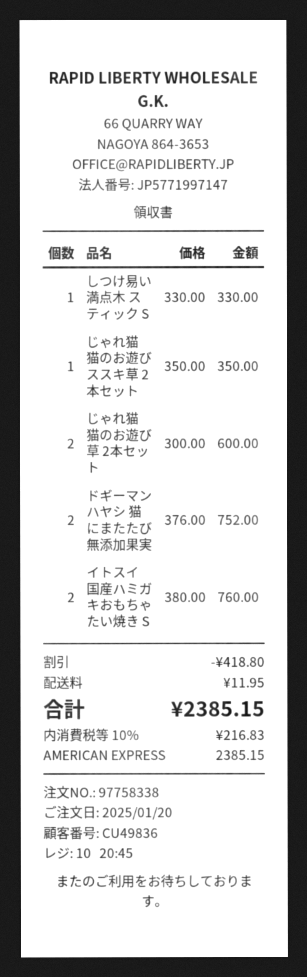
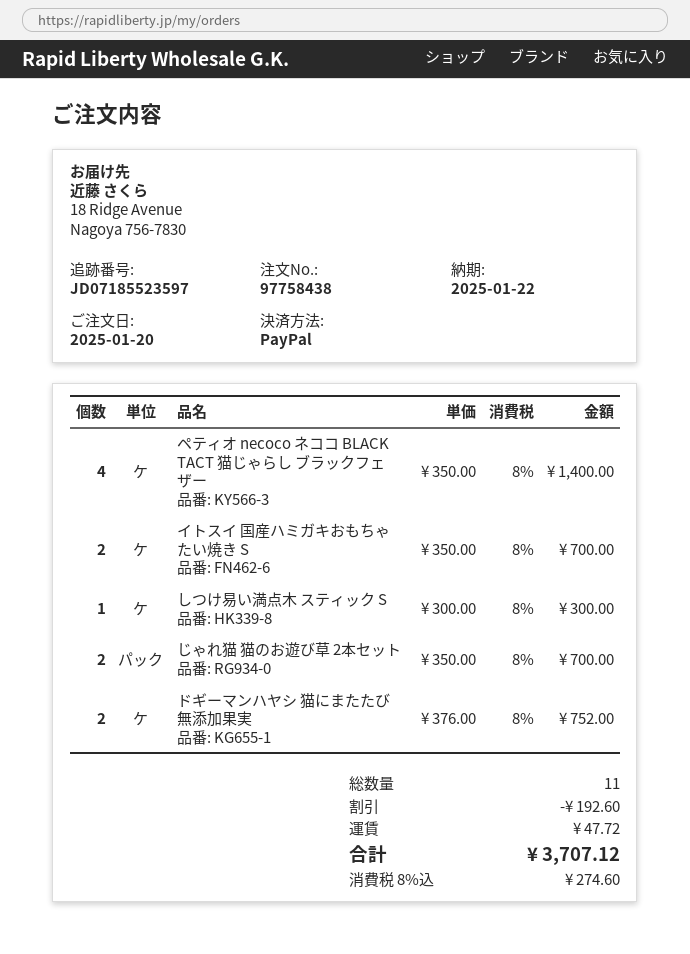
order number: 97758338 -> 97758438
payment method: American Express -> PayPal
しつけ易い満点木 スティック S: 1 x 330.00 = 330.00 -> 1 x 300.00 = 300.00
じゃれ猫 猫のお遊びススキ草 2本セット: 1 x 350.00 = 350.00 -> none
じゃれ猫 猫のお遊び草 2本セット: 2 x 300.00 = 600.00 -> 2 x 350.00 = 700.00
イトスイ 国産ハミガキおもちゃ たい焼き S: 2 x 380.00 = 760.00 -> 2 x 350.00 = 700.00
ペティオ necoco ネココ BLACK TACT 猫じゃらし ブラックフェザー: none -> 4 x 350.00 = 1400.00
discount: 418.80 -> 192.60
shipping: 11.95 -> 47.72
tax: 10% = 216.83 -> 8% = 274.60
total: 2385.15 -> 3707.12

